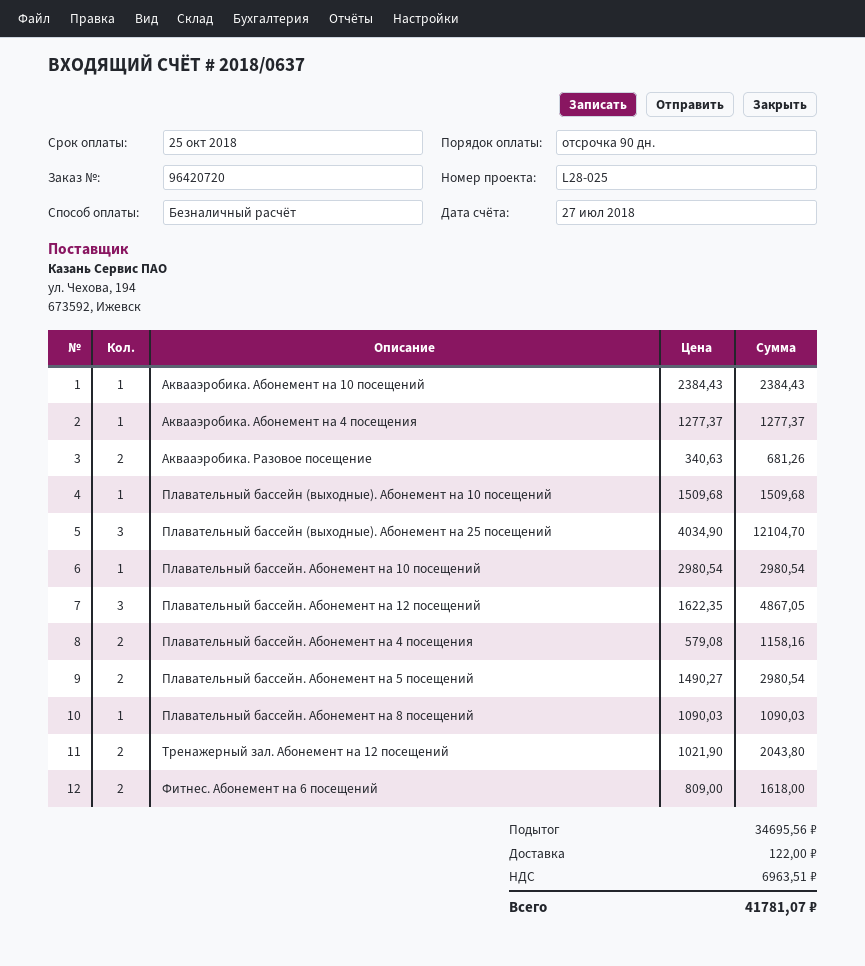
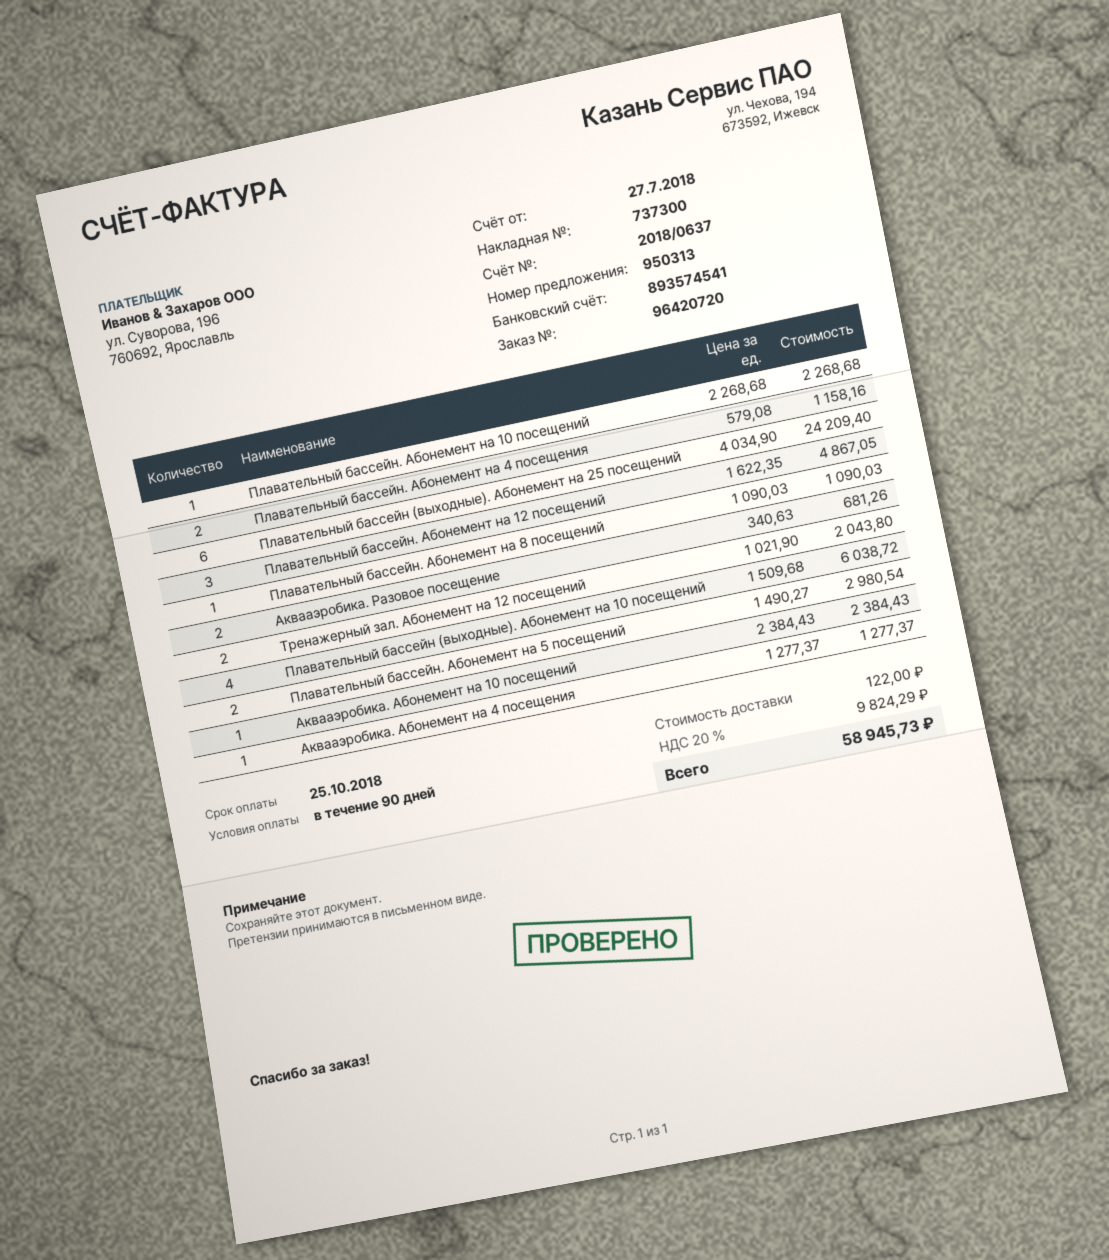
Плавательный бассейн (выходные). Абонемент на 10 посещений: 1 x 1509.68 = 1509.68 -> 4 x 1509.68 = 6038.72
Плавательный бассейн (выходные). Абонемент на 25 посещений: 3 x 4034.90 = 12104.70 -> 6 x 4034.90 = 24209.40
Плавательный бассейн. Абонемент на 10 посещений: 1 x 2980.54 = 2980.54 -> 1 x 2268.68 = 2268.68
Фитнес. Абонемент на 6 посещений: 2 x 809.00 = 1618.00 -> none
tax: 6963.51 -> 9824.29
total: 41781.07 -> 58945.73

